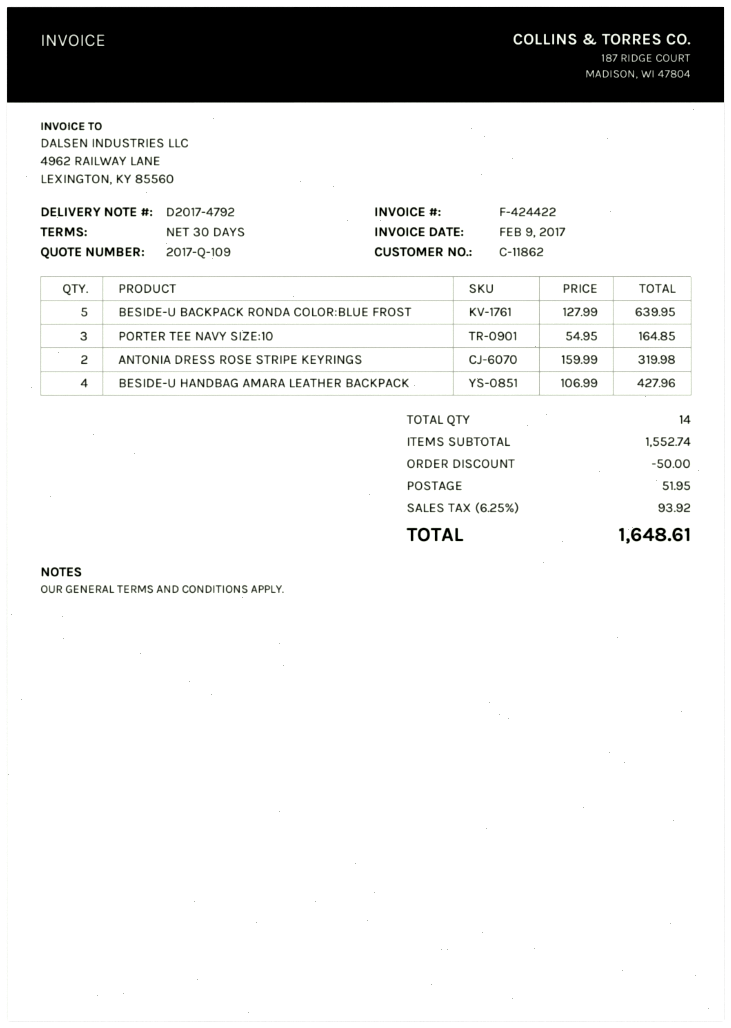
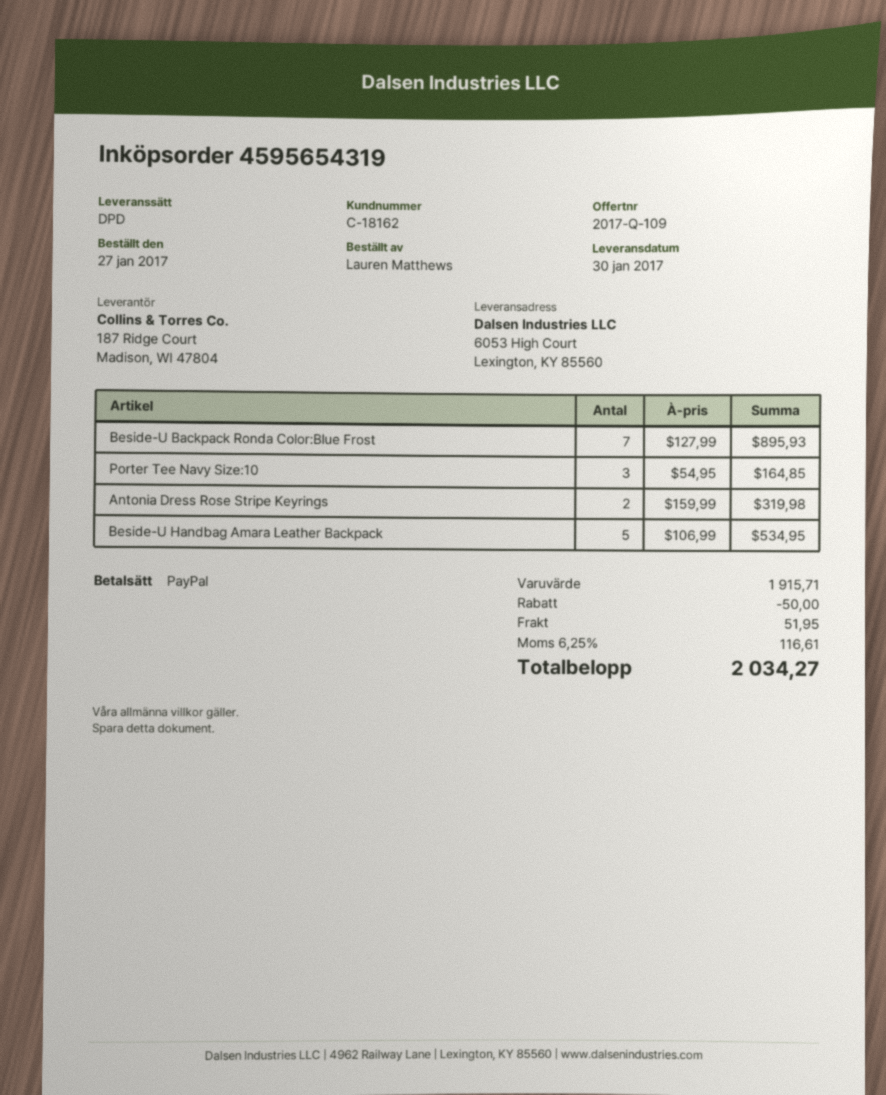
customer number: C-11862 -> C-18162
BESIDE-U BACKPACK RONDA COLOR:BLUE FROST: 5 x 127.99 = 639.95 -> 7 x 127.99 = 895.93
BESIDE-U HANDBAG AMARA LEATHER BACKPACK: 4 x 106.99 = 427.96 -> 5 x 106.99 = 534.95
subtotal: 1552.74 -> 1915.71
tax: 6.25% = 93.92 -> 6.25% = 116.61
total: 1648.61 -> 2034.27

